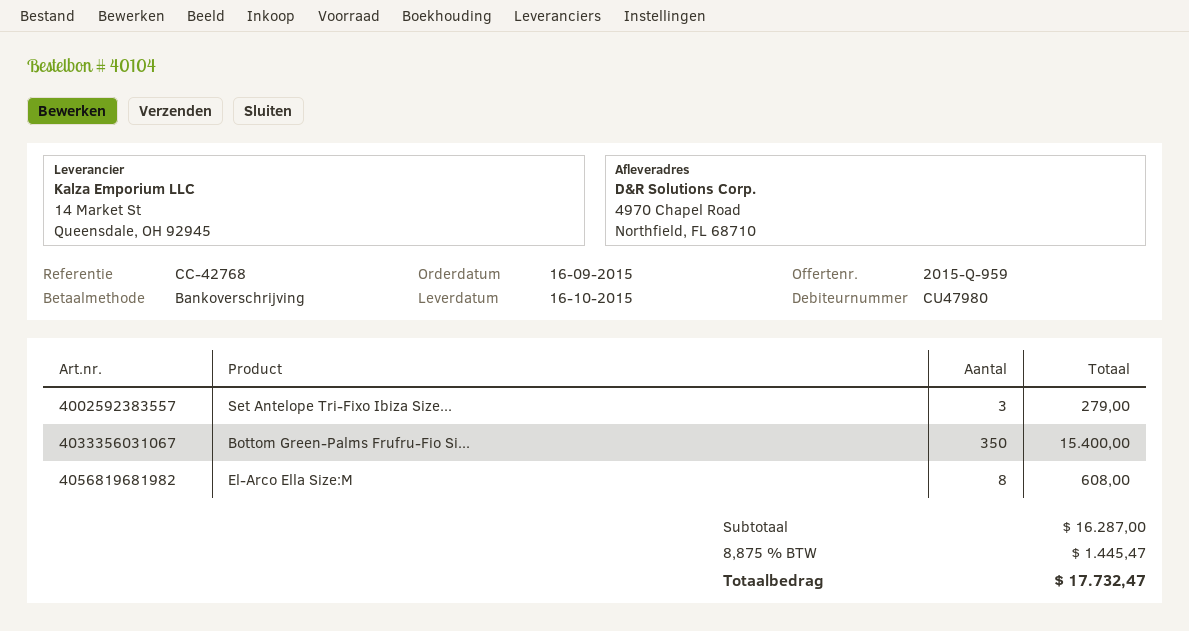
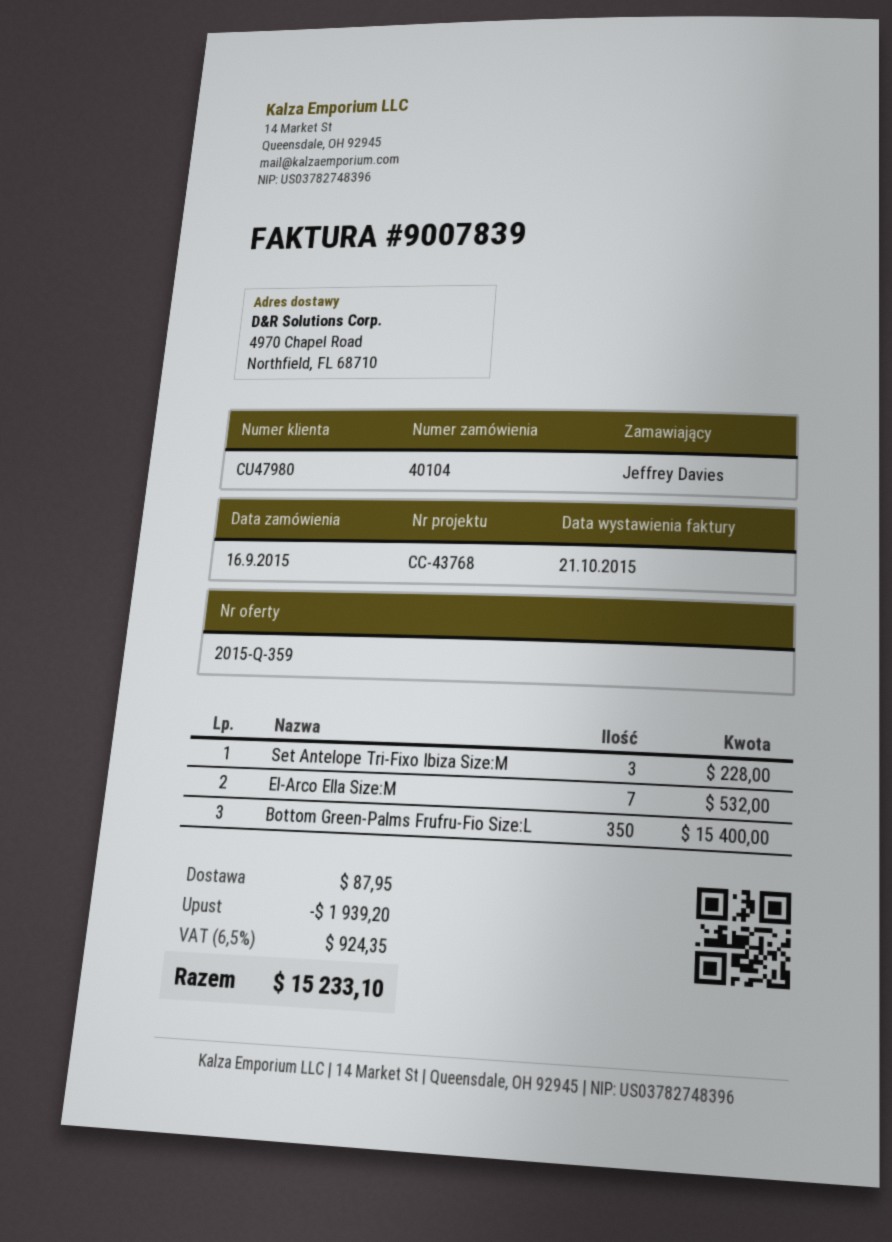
quote number: 2015-Q-959 -> 2015-Q-359
reference: CC-42768 -> CC-43768
Set Antelope Tri-Fixo Ibiza Size...: 3 for 279.00 -> 3 for 228.00
El-Arco Ella Size:M: 8 for 608.00 -> 7 for 532.00
discount: none -> 1939.20
shipping: none -> 87.95
tax: 8.875% = 1445.47 -> 6.5% = 924.35
total: 17732.47 -> 15233.10

